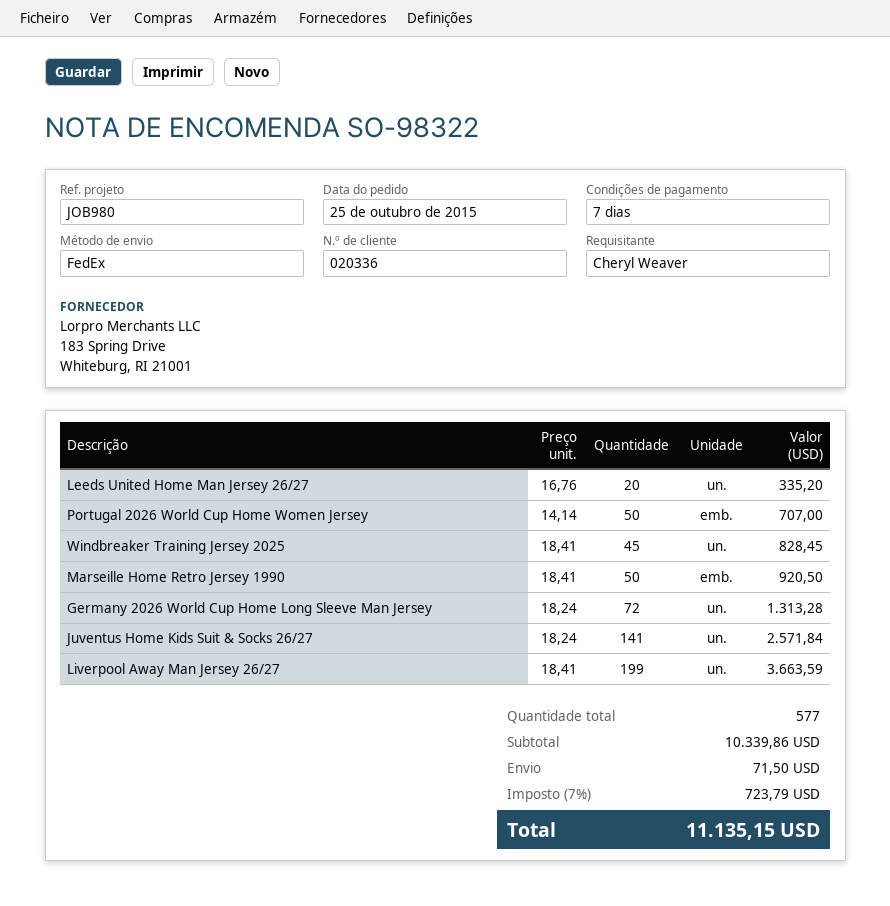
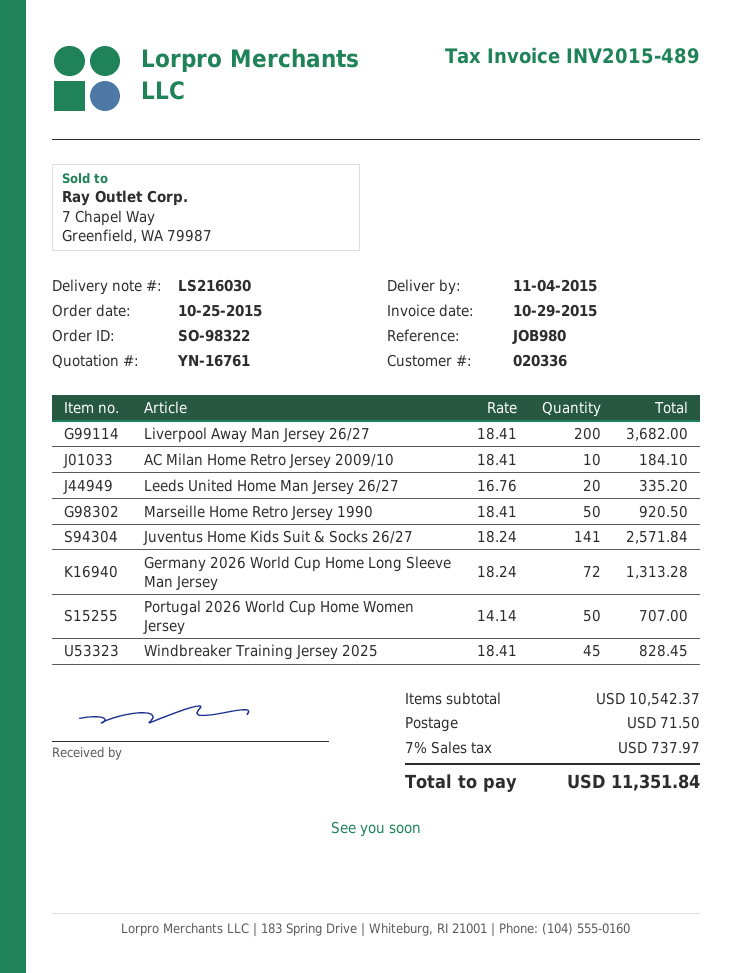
Liverpool Away Man Jersey 26/27: 199 x 18.41 = 3663.59 -> 200 x 18.41 = 3682.00
AC Milan Home Retro Jersey 2009/10: none -> 10 x 18.41 = 184.10
subtotal: 10339.86 -> 10542.37
tax: 7% = 723.79 -> 7% = 737.97
total: 11135.15 -> 11351.84

